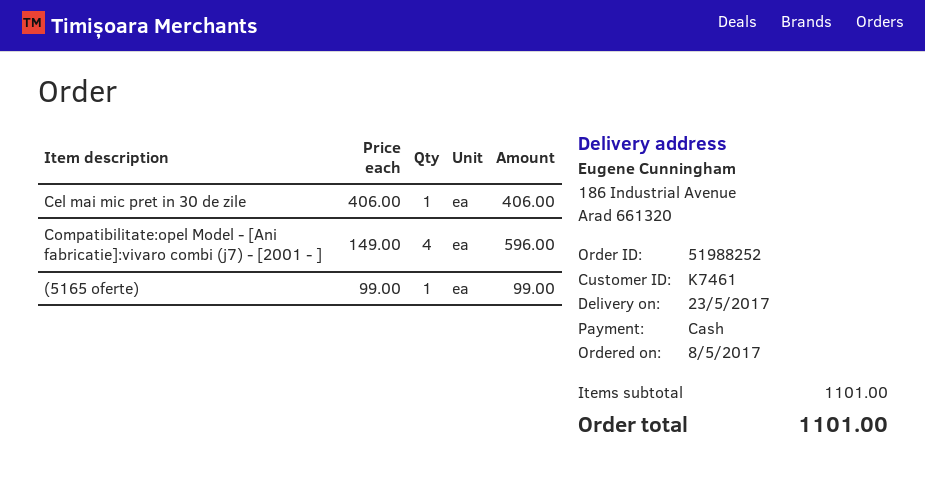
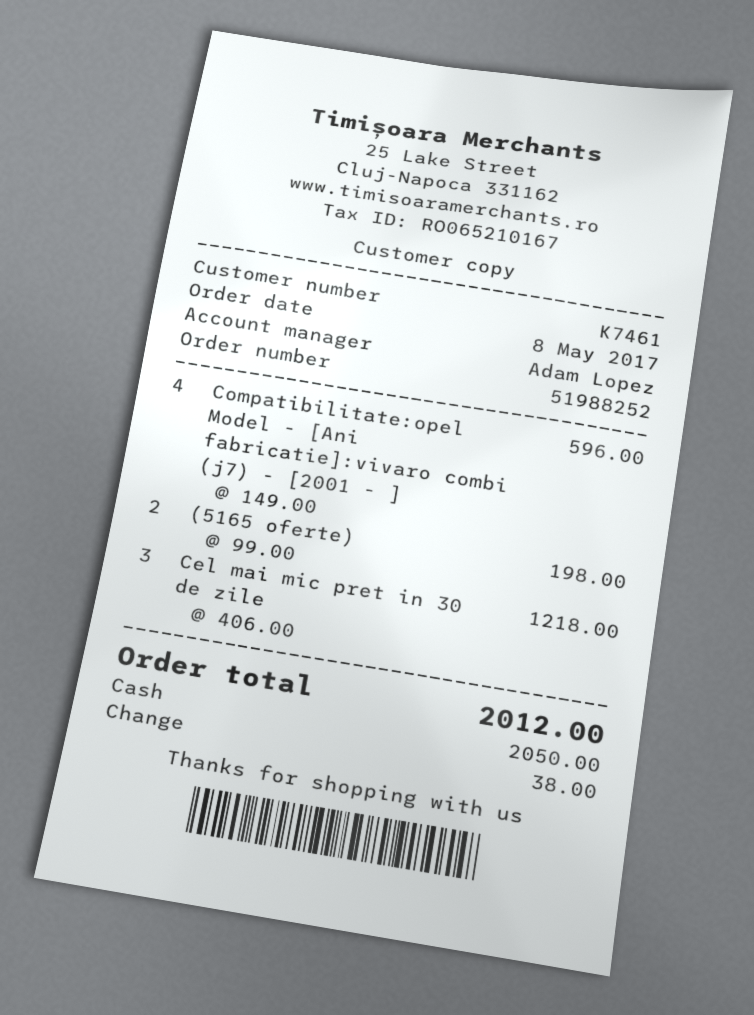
Cel mai mic pret in 30 de zile: 1 x 406.00 = 406.00 -> 3 x 406.00 = 1218.00
(5165 oferte): 1 x 99.00 = 99.00 -> 2 x 99.00 = 198.00
total: 1101.00 -> 2012.00

